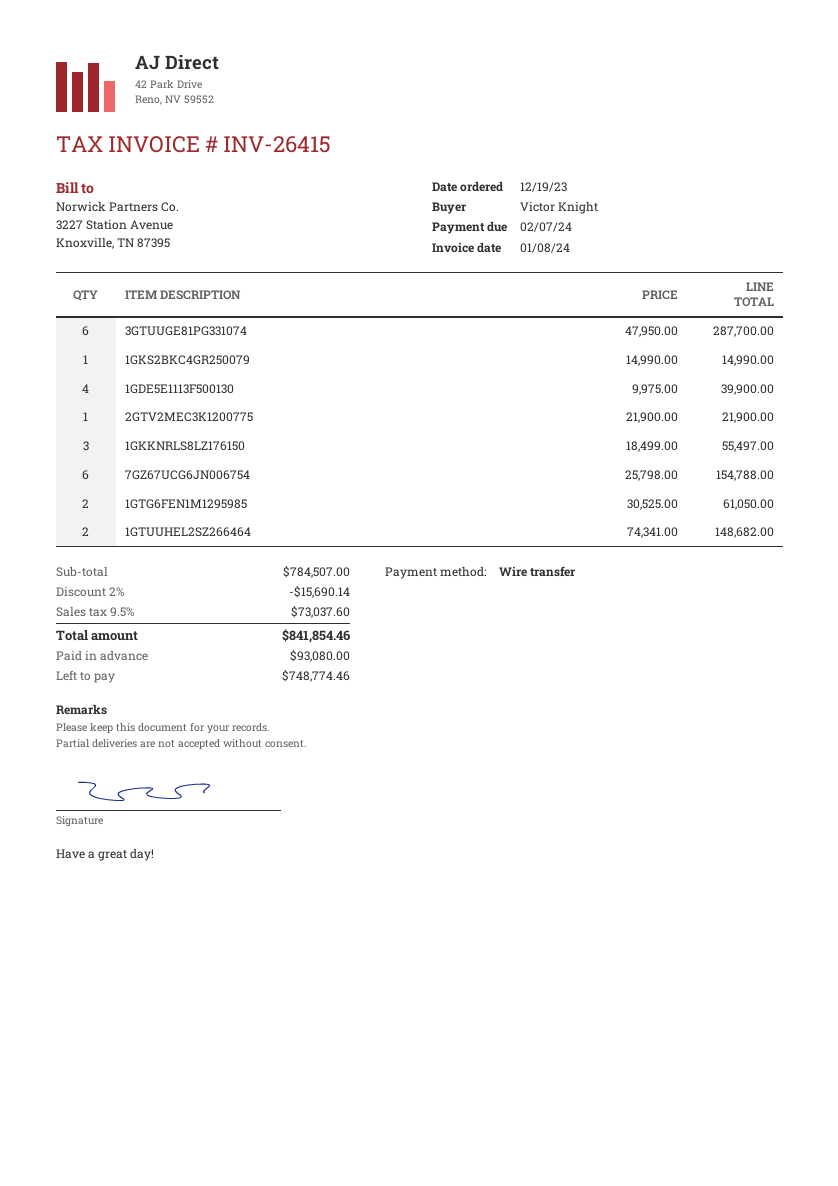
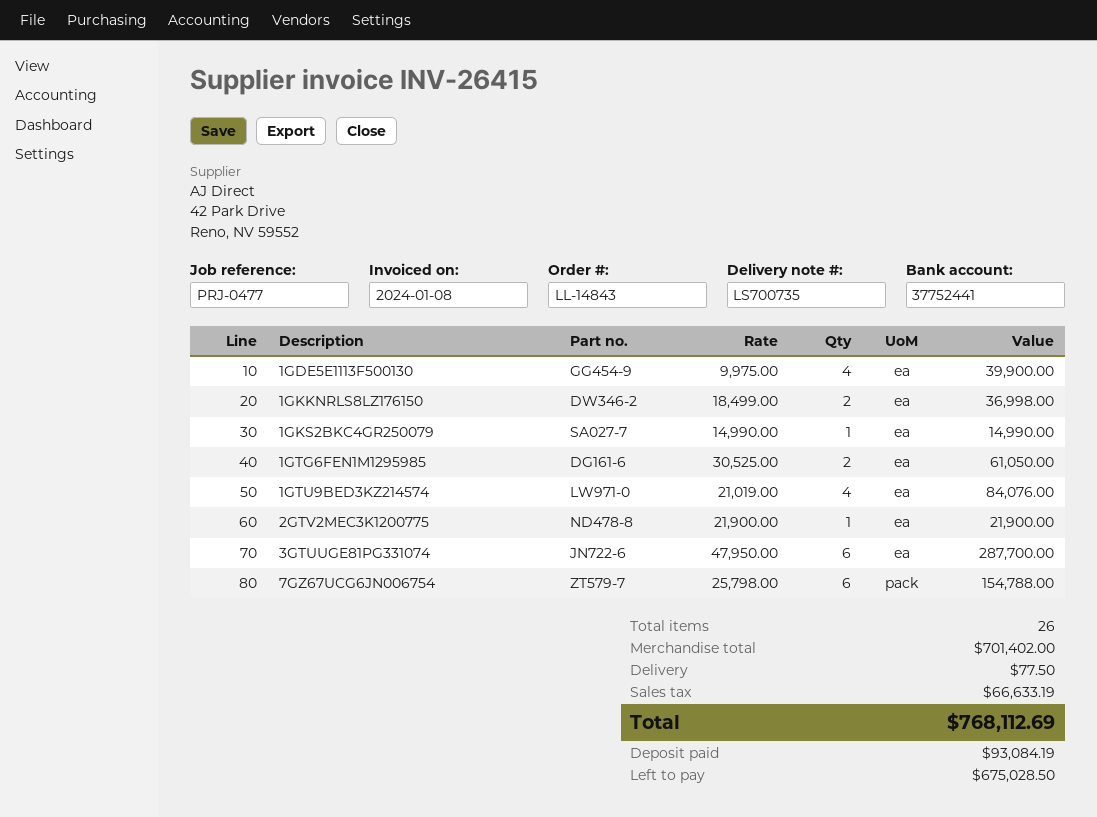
1GKKNRLS8LZ176150: 3 x 18499.00 = 55497.00 -> 2 x 18499.00 = 36998.00
1GTUUHEL2SZ266464: 2 x 74341.00 = 148682.00 -> none
1GTU9BED3KZ214574: none -> 4 x 21019.00 = 84076.00
subtotal: 784507.00 -> 701402.00
discount: 2% = 15690.14 -> none
shipping: none -> 77.50
tax: 73037.60 -> 66633.19
total: 841854.46 -> 768112.69
deposit: 93080.00 -> 93084.19
balance: 748774.46 -> 675028.50

